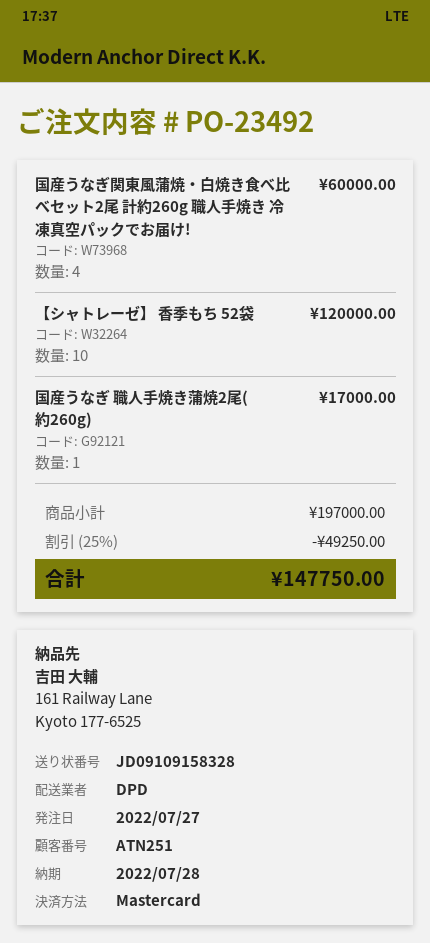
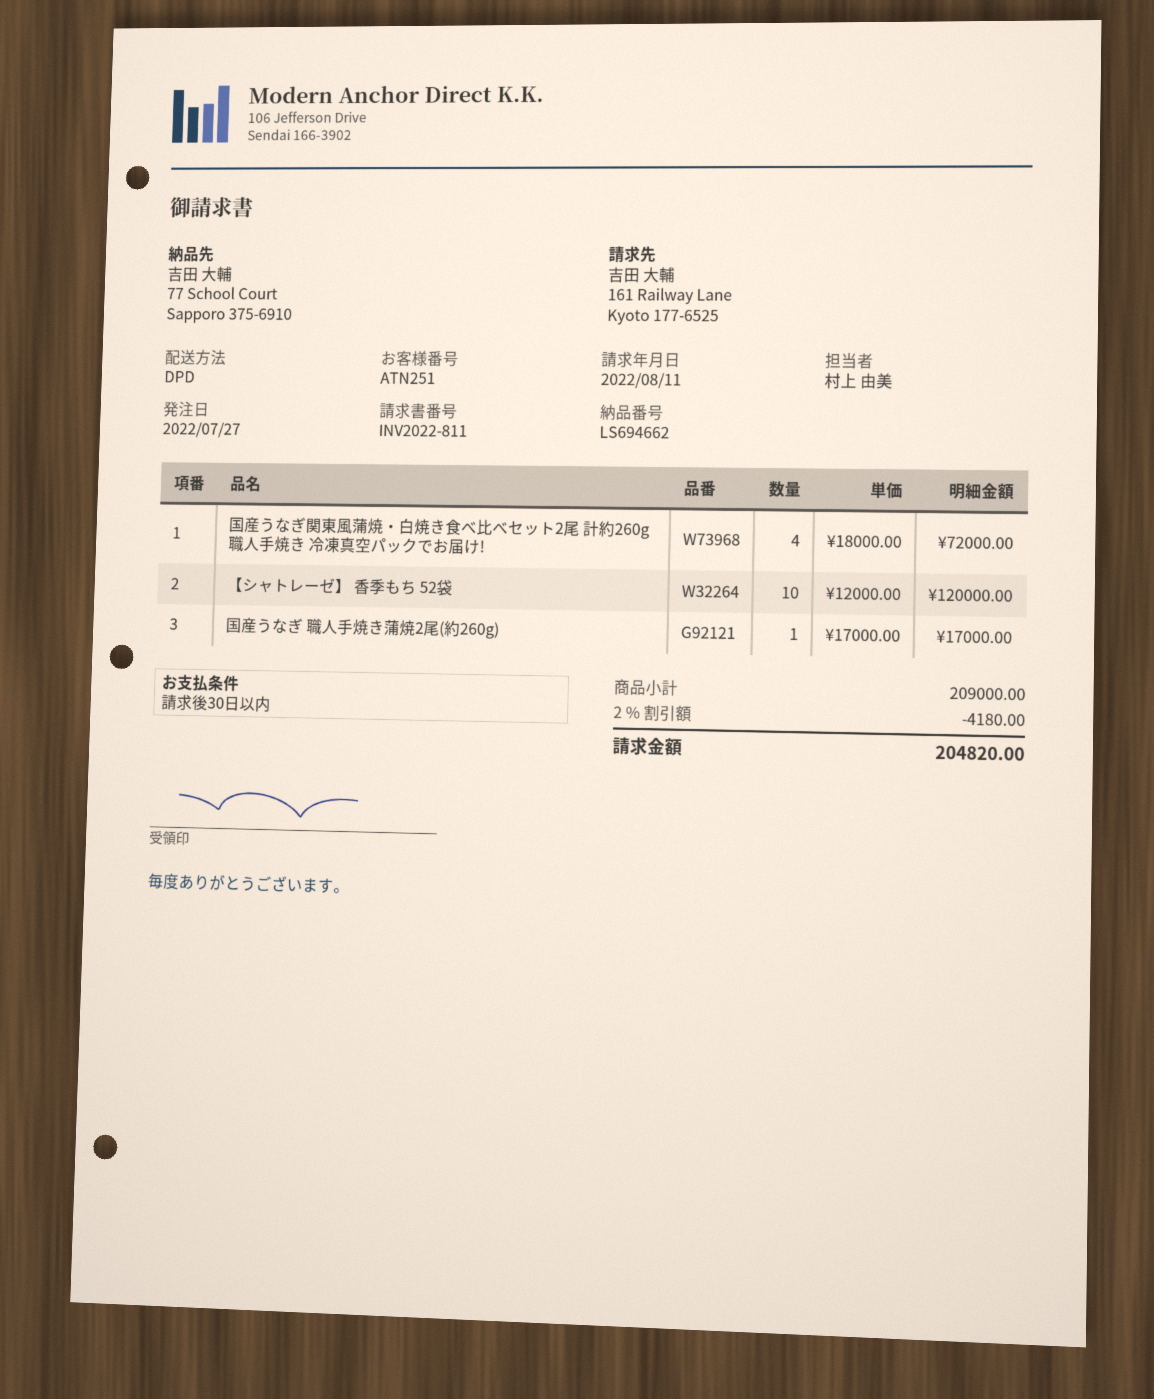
ship to: 161 Railway Lane, Kyoto 177-6525 -> 77 School Court, Sapporo 375-6910
国産うなぎ関東風蒲焼・白焼き食べ比べセット2尾 計約260g 職人手焼き 冷凍真空パックでお届け!: 4 for 60000.00 -> 4 for 72000.00
subtotal: 197000.00 -> 209000.00
discount: 25% = 49250.00 -> 2% = 4180.00
total: 147750.00 -> 204820.00

